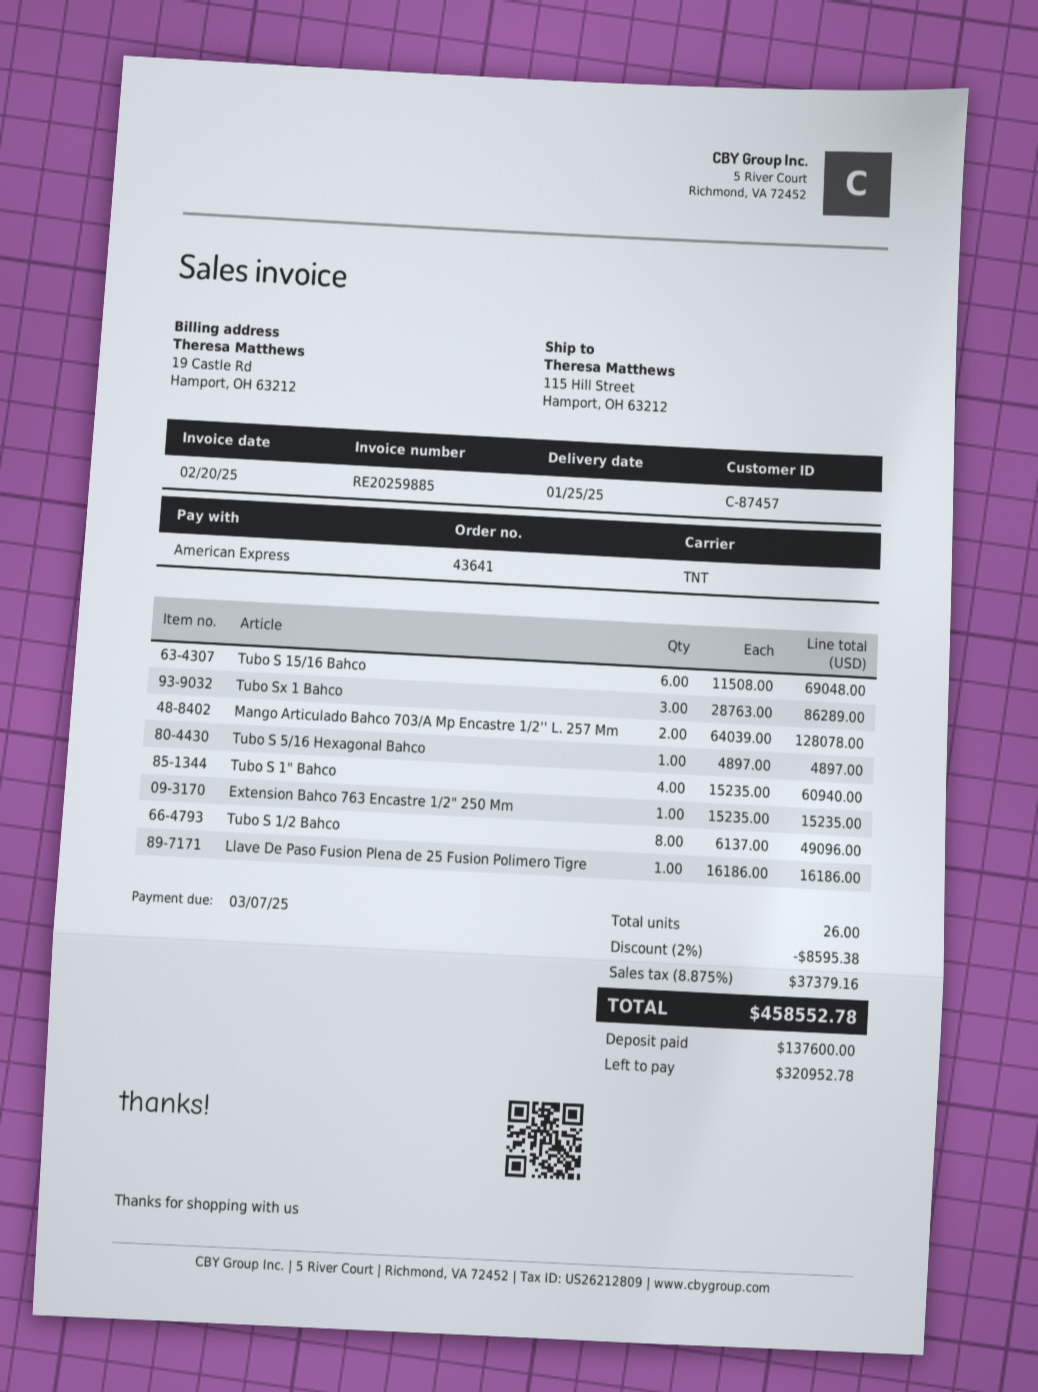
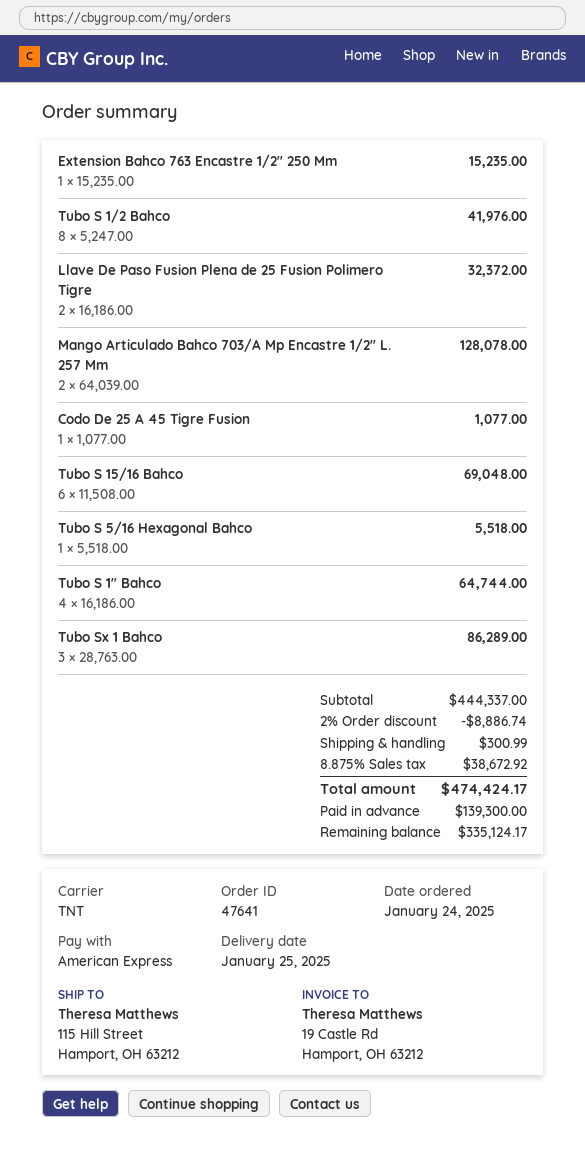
order number: 43641 -> 47641
Tubo S 5/16 Hexagonal Bahco: 1 x 4897.00 = 4897.00 -> 1 x 5518.00 = 5518.00
Tubo S 1" Bahco: 4 x 15235.00 = 60940.00 -> 4 x 16186.00 = 64744.00
Tubo S 1/2 Bahco: 8 x 6137.00 = 49096.00 -> 8 x 5247.00 = 41976.00
Llave De Paso Fusion Plena de 25 Fusion Polimero Tigre: 1 x 16186.00 = 16186.00 -> 2 x 16186.00 = 32372.00
Codo De 25 A 45 Tigre Fusion: none -> 1 x 1077.00 = 1077.00
discount: 2% = 8595.38 -> 2% = 8886.74
shipping: none -> 300.99
tax: 8.875% = 37379.16 -> 8.875% = 38672.92
total: 458552.78 -> 474424.17
deposit: 137600.00 -> 139300.00
balance: 320952.78 -> 335124.17

